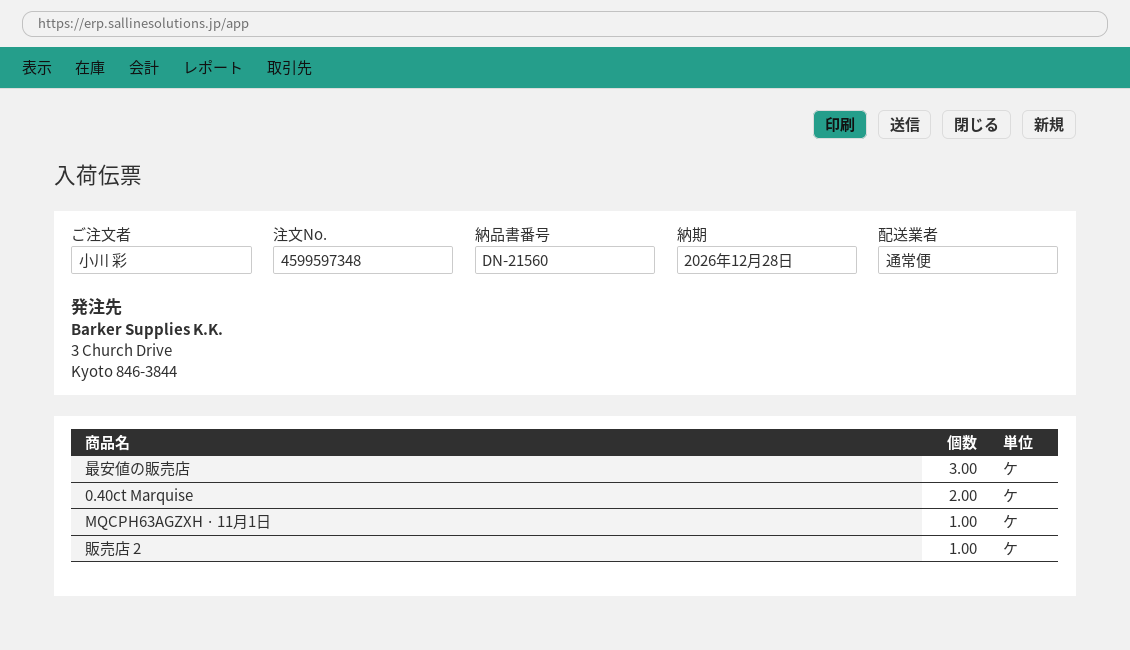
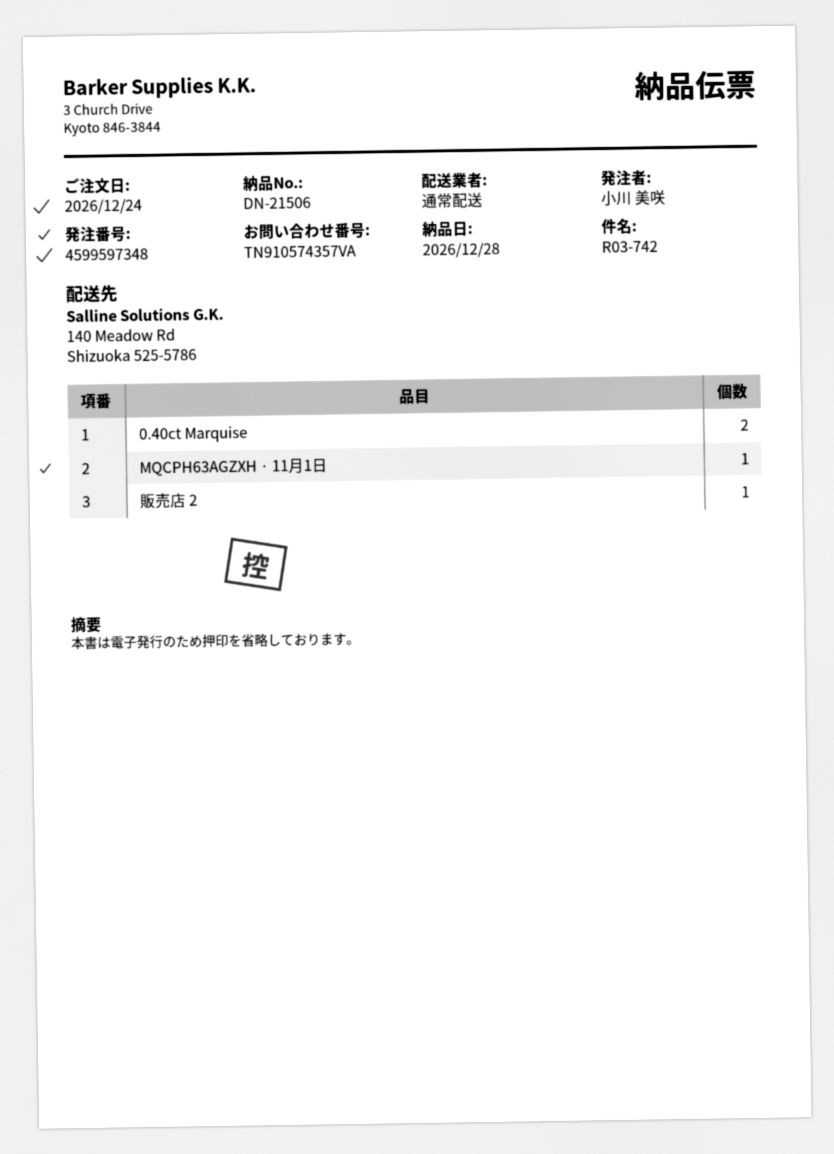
delivery note number: DN-21560 -> DN-21506
ordered by: 小川 彩 -> 小川 美咲
最安値の販売店: 3 -> none

